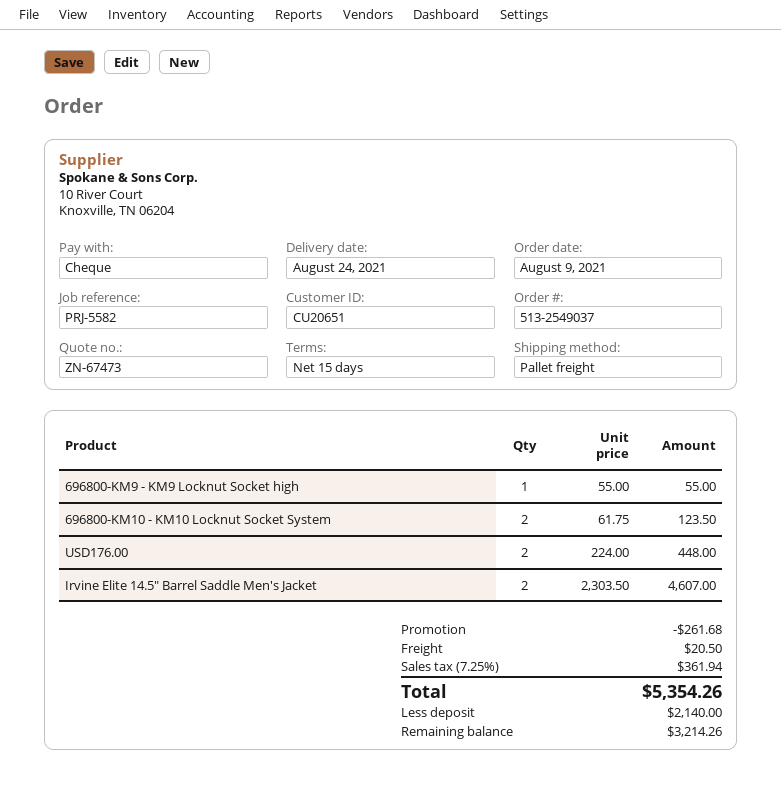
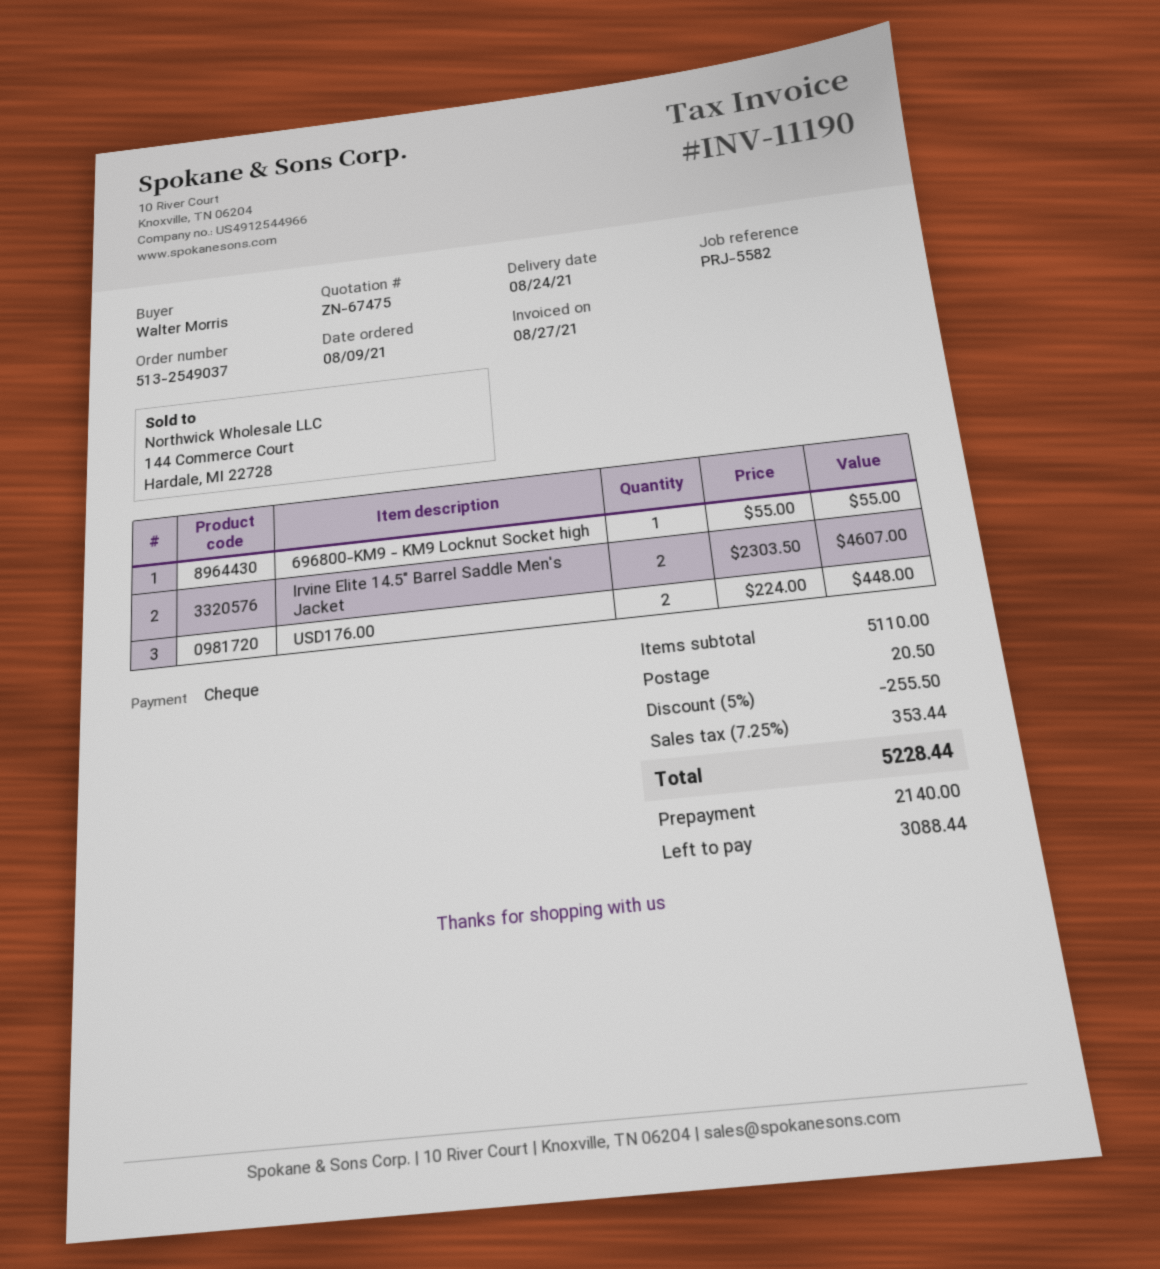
quote number: ZN-67473 -> ZN-67475
696800-KM10 - KM10 Locknut Socket System: 2 x 61.75 = 123.50 -> none
discount: 261.68 -> 255.50
tax: 7.25% = 361.94 -> 7.25% = 353.44
total: 5354.26 -> 5228.44
balance: 3214.26 -> 3088.44

